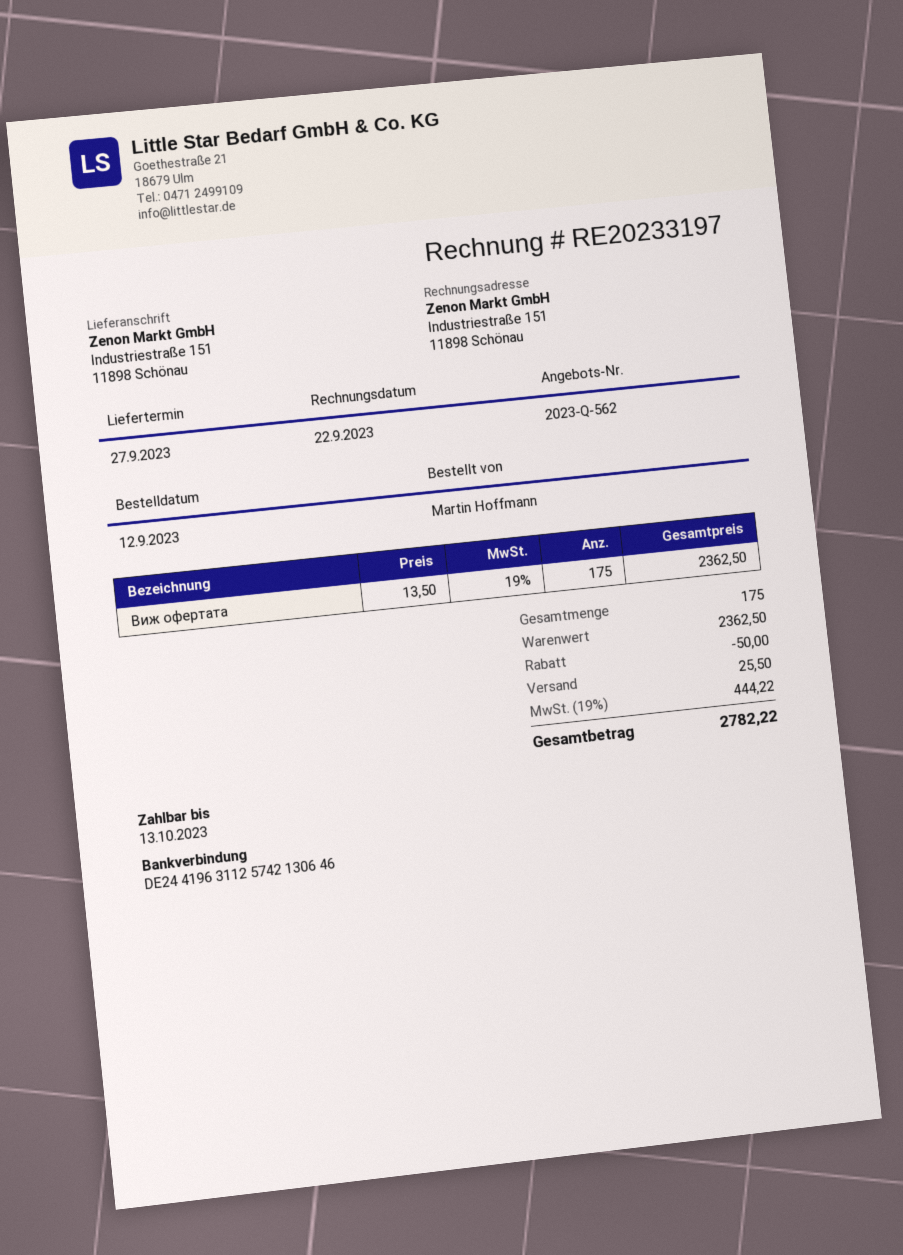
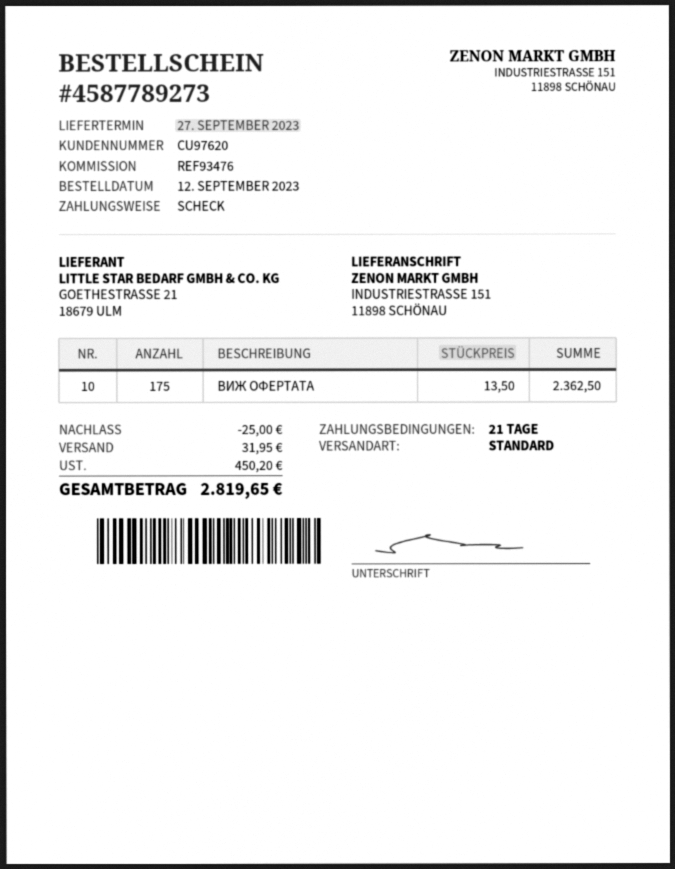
discount: 50.00 -> 25.00
shipping: 25.50 -> 31.95
tax: 444.22 -> 450.20
total: 2782.22 -> 2819.65

